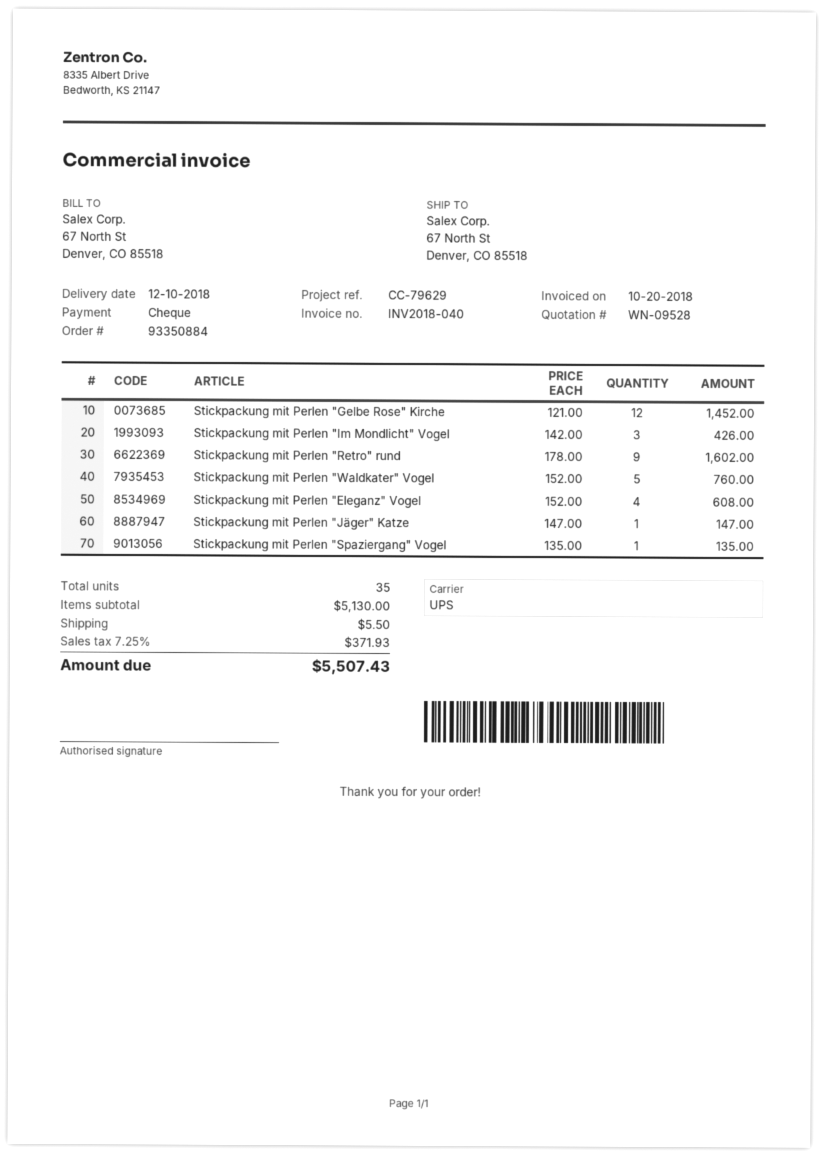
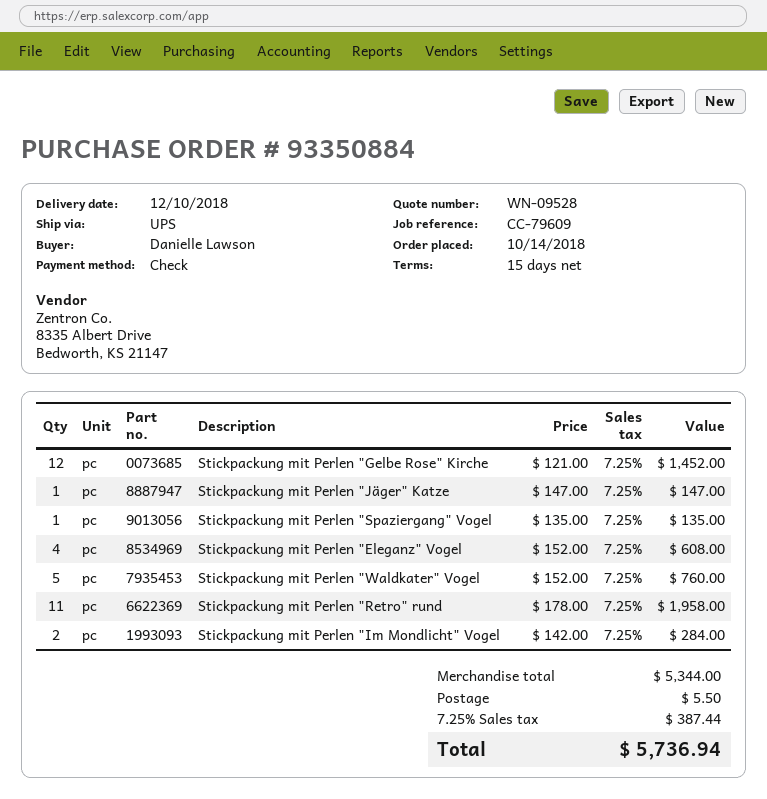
reference: CC-79629 -> CC-79609
Stickpackung mit Perlen "Im Mondlicht" Vogel: 3 x 142.00 = 426.00 -> 2 x 142.00 = 284.00
Stickpackung mit Perlen "Retro" rund: 9 x 178.00 = 1602.00 -> 11 x 178.00 = 1958.00
subtotal: 5130.00 -> 5344.00
tax: 7.25% = 371.93 -> 7.25% = 387.44
total: 5507.43 -> 5736.94

